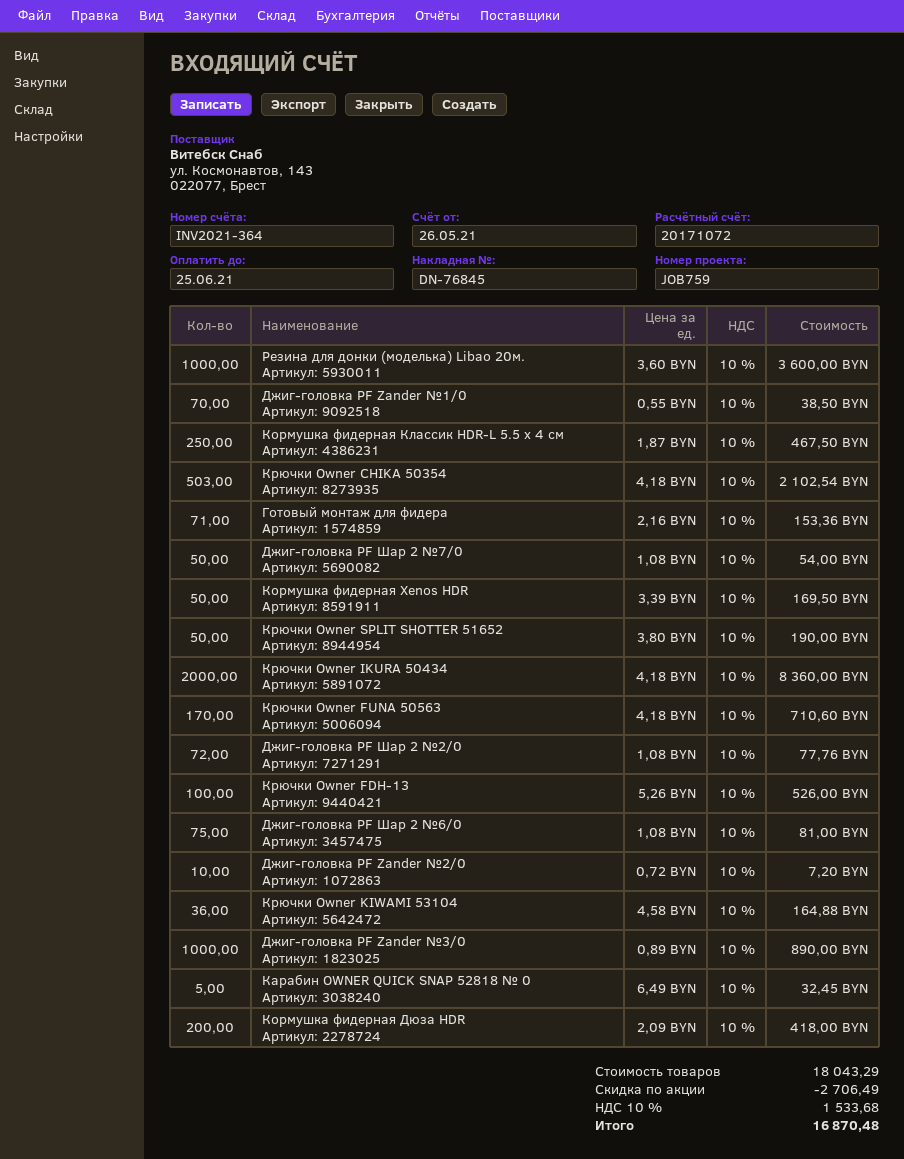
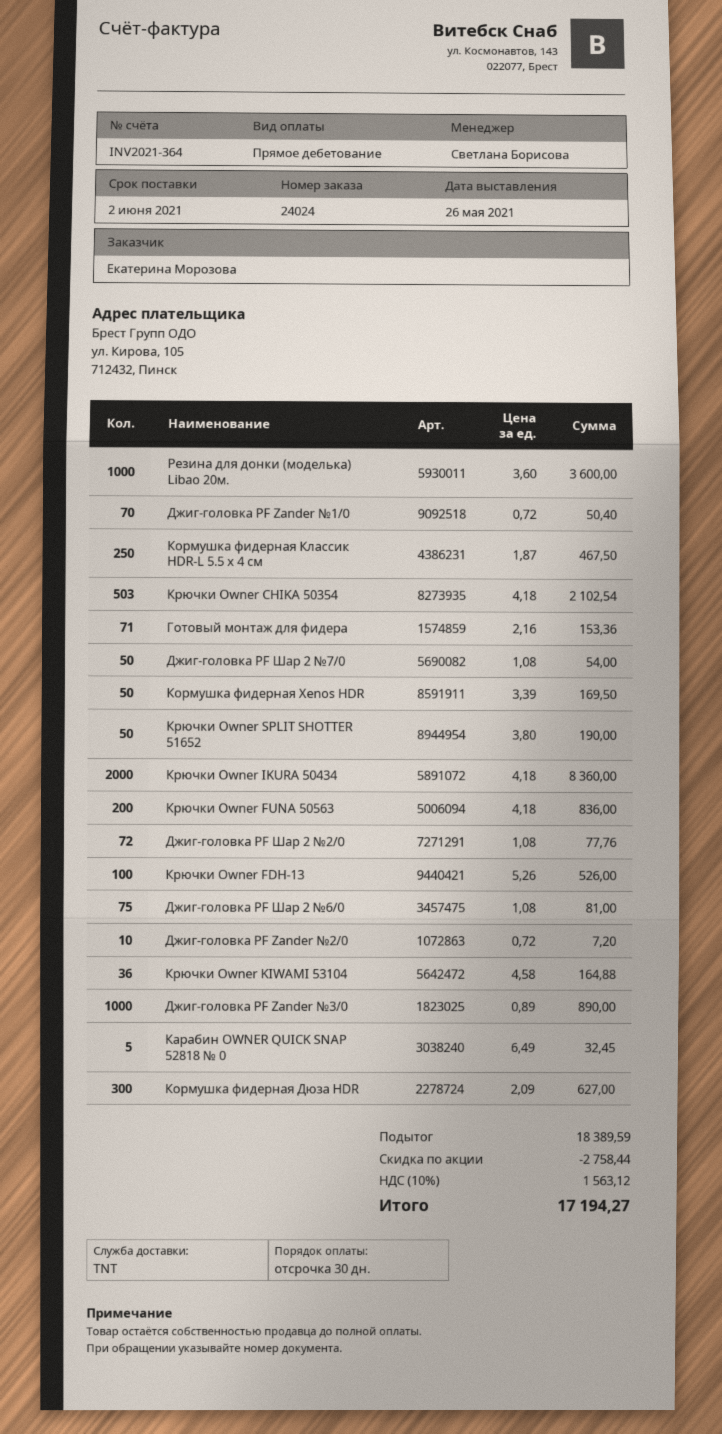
Джиг-головка PF Zander №1/0: 70 x 0.55 = 38.50 -> 70 x 0.72 = 50.40
Крючки Owner FUNA 50563: 170 x 4.18 = 710.60 -> 200 x 4.18 = 836.00
Кормушка фидерная Дюза HDR: 200 x 2.09 = 418.00 -> 300 x 2.09 = 627.00
subtotal: 18043.29 -> 18389.59
discount: 2706.49 -> 2758.44
tax: 10% = 1533.68 -> 10% = 1563.12
total: 16870.48 -> 17194.27

